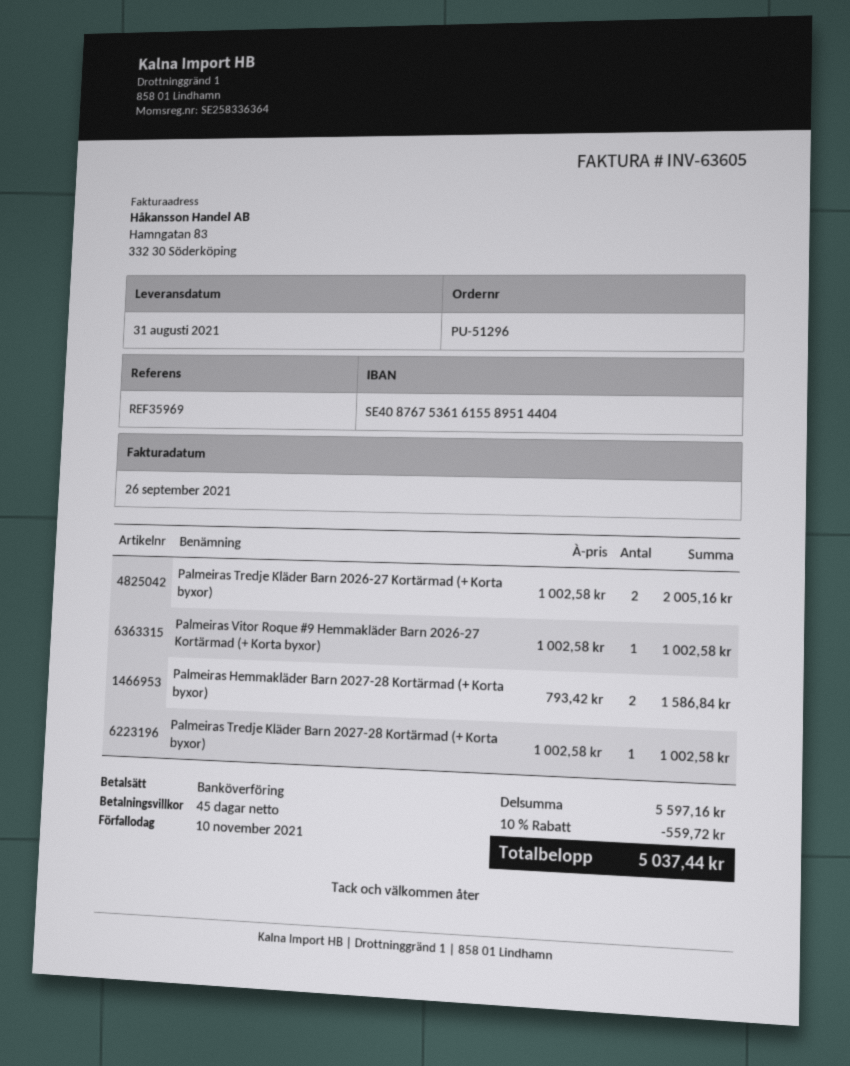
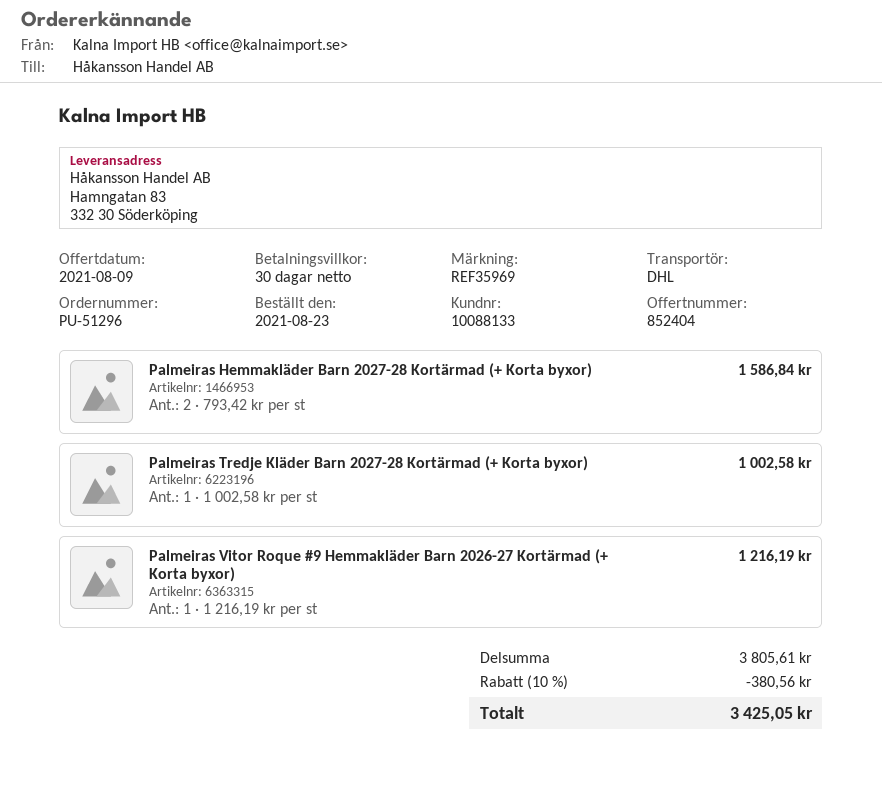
payment terms: 45 days -> 30 days
Palmeiras Tredje Kläder Barn 2026-27 Kortärmad (+ Korta byxor): 2 x 1002.58 = 2005.16 -> none
Palmeiras Vitor Roque #9 Hemmakläder Barn 2026-27 Kortärmad (+ Korta byxor): 1 x 1002.58 = 1002.58 -> 1 x 1216.19 = 1216.19
subtotal: 5597.16 -> 3805.61
discount: 10% = 559.72 -> 10% = 380.56
total: 5037.44 -> 3425.05

